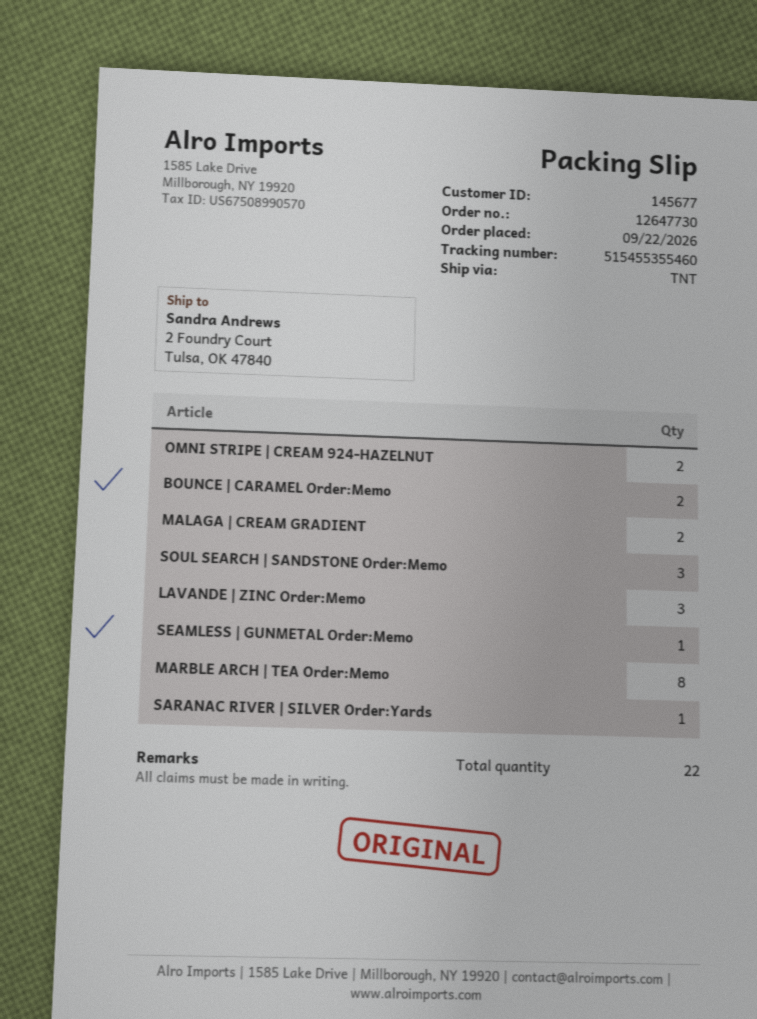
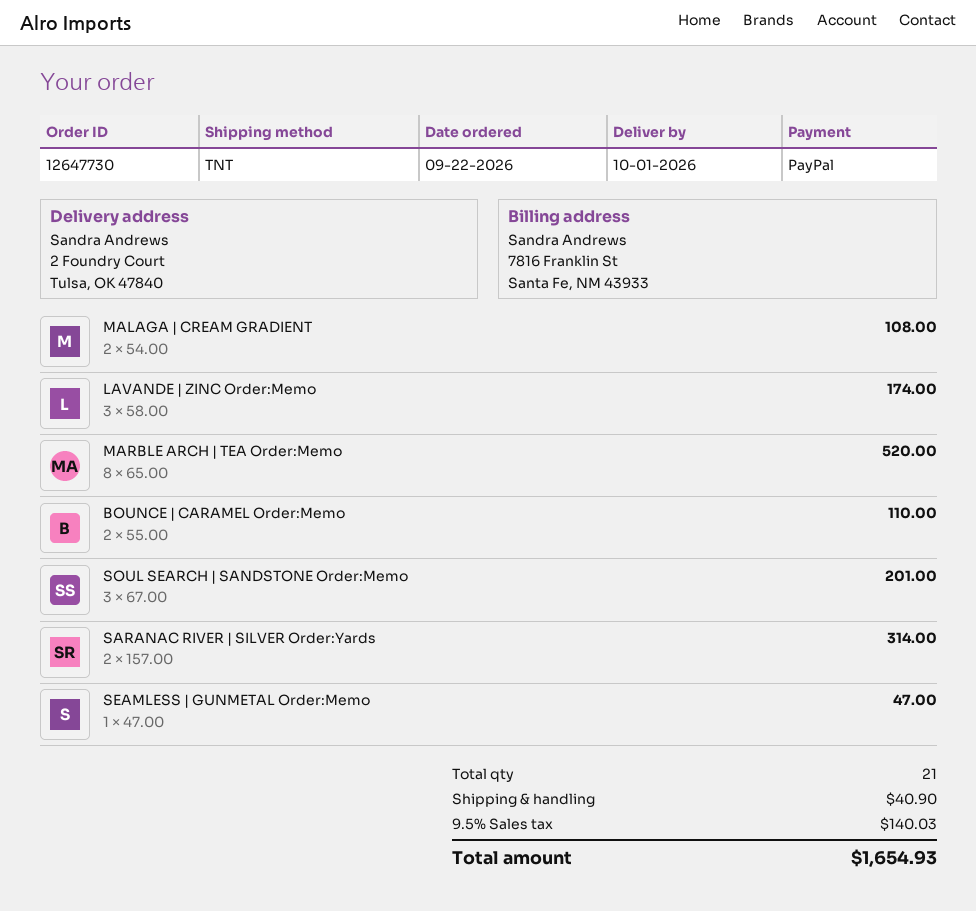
OMNI STRIPE | CREAM 924-HAZELNUT: 2 -> none
SARANAC RIVER | SILVER Order:Yards: 1 -> 2
total quantity: 22 -> 21

